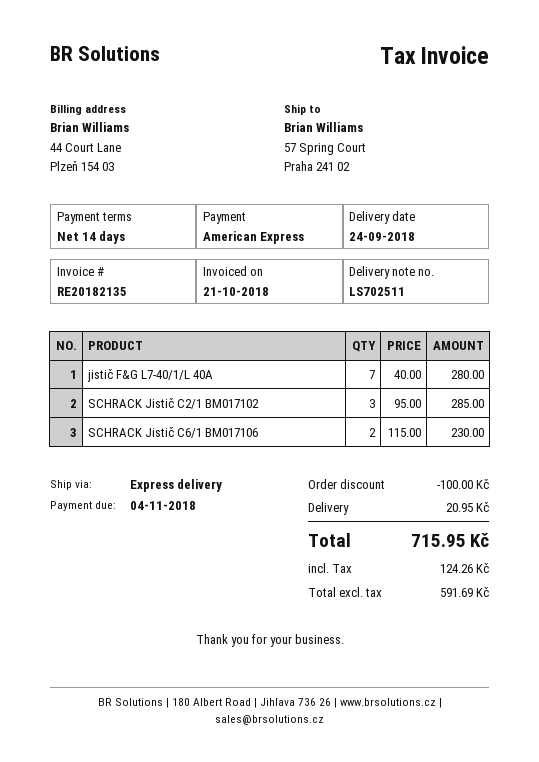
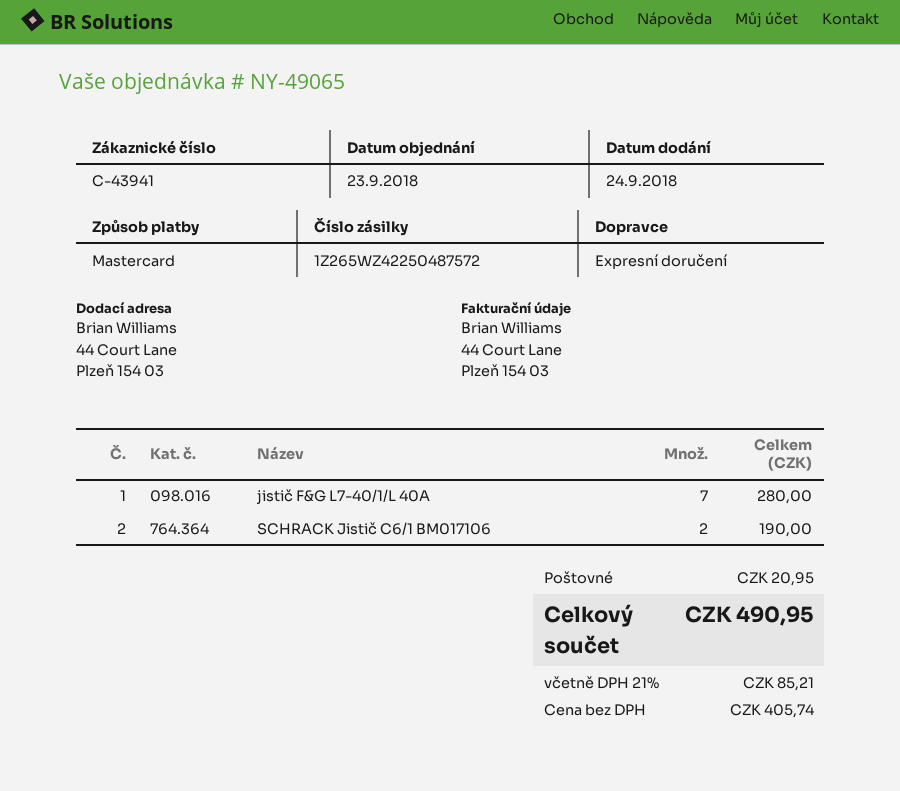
payment method: American Express -> Mastercard
ship to: 57 Spring Court, Praha 241 02 -> 44 Court Lane, Plzeň 154 03
SCHRACK Jistič C2/1 BM017102: 3 for 285.00 -> none
SCHRACK Jistič C6/1 BM017106: 2 for 230.00 -> 2 for 190.00
discount: 100.00 -> none
net: 591.69 -> 405.74
tax: 124.26 -> 85.21
total: 715.95 -> 490.95

